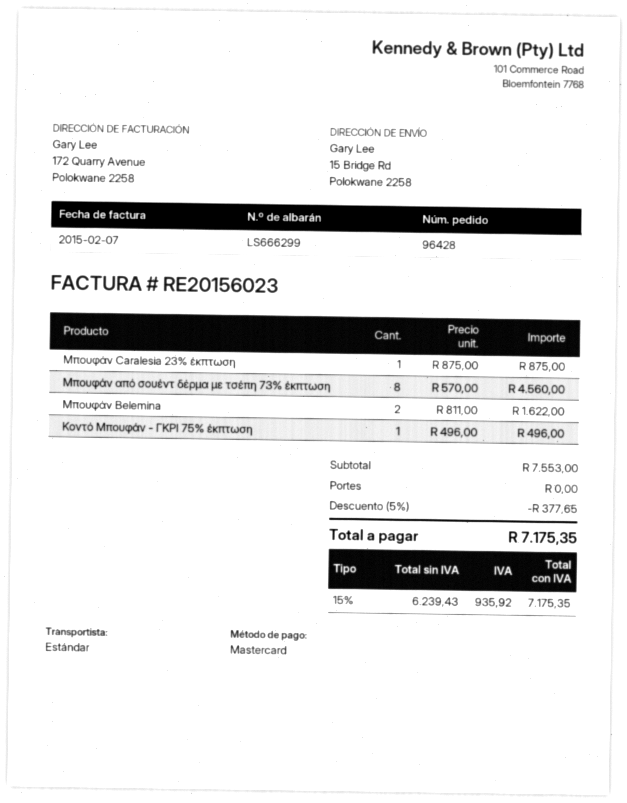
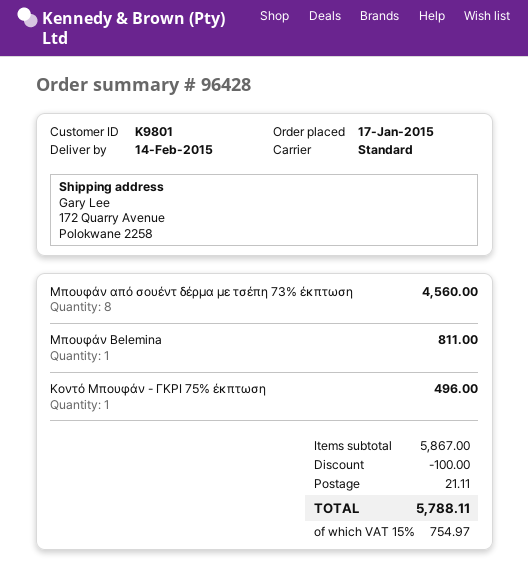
ship to: 15 Bridge Rd, Polokwane 2258 -> 172 Quarry Avenue, Polokwane 2258
Μπουφάν Caralesia 23% έκπτωση: 1 for 875.00 -> none
Μπουφάν Belemina: 2 for 1622.00 -> 1 for 811.00
subtotal: 7553.00 -> 5867.00
discount: 377.65 -> 100.00
shipping: 0.00 -> 21.11
tax: 15% = 935.92 -> 15% = 754.97
total: 7175.35 -> 5788.11

